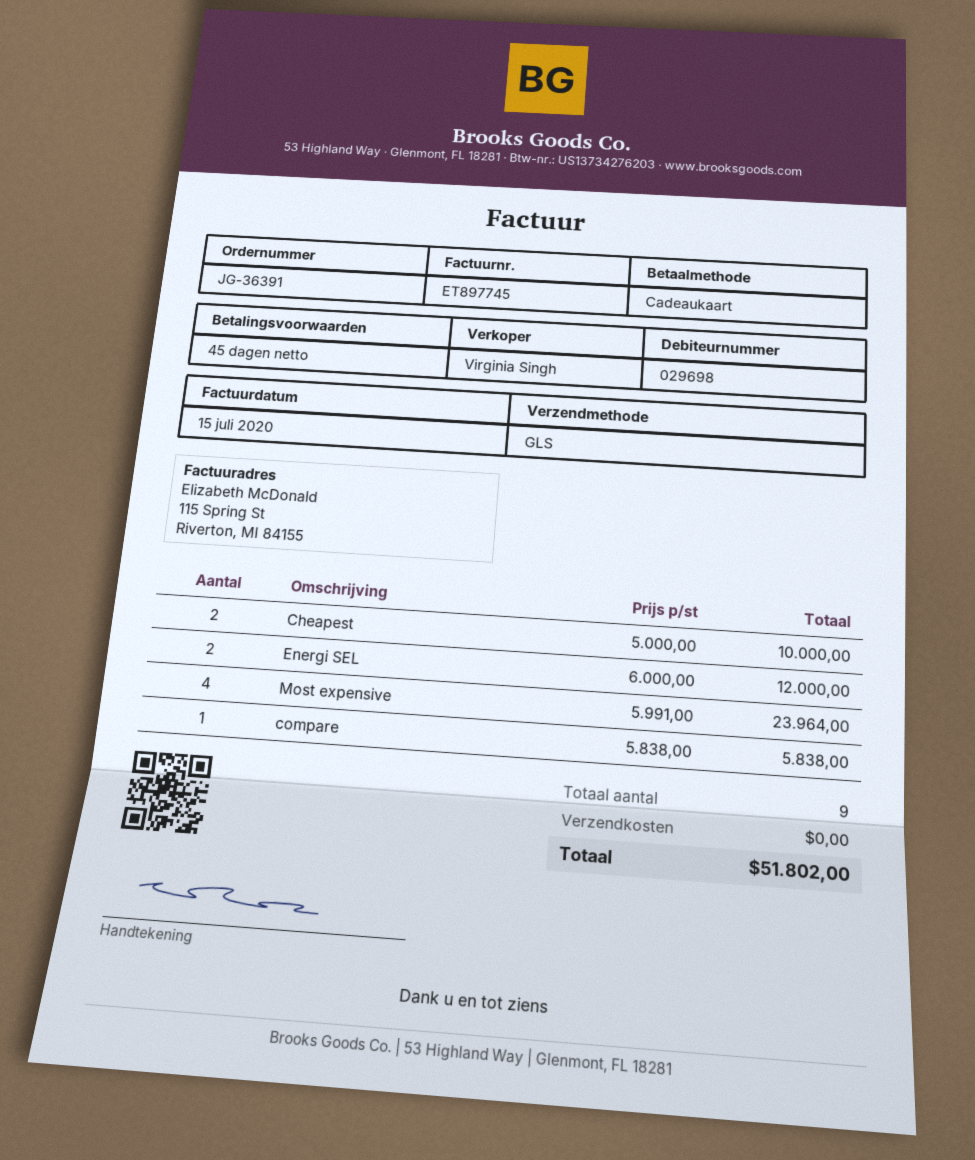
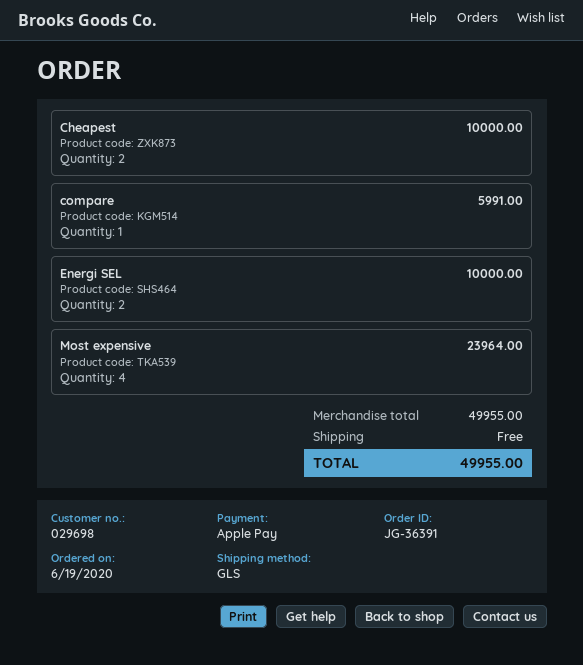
payment method: gift card -> Apple Pay
Energi SEL: 2 for 12000.00 -> 2 for 10000.00
compare: 1 for 5838.00 -> 1 for 5991.00
total: 51802.00 -> 49955.00

